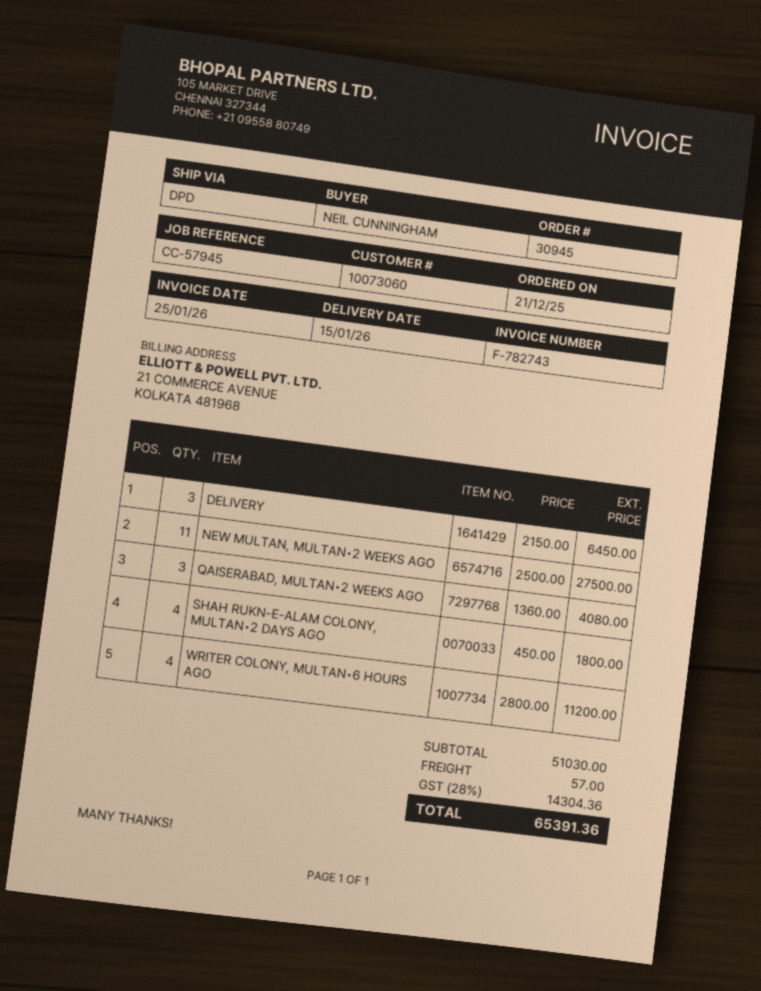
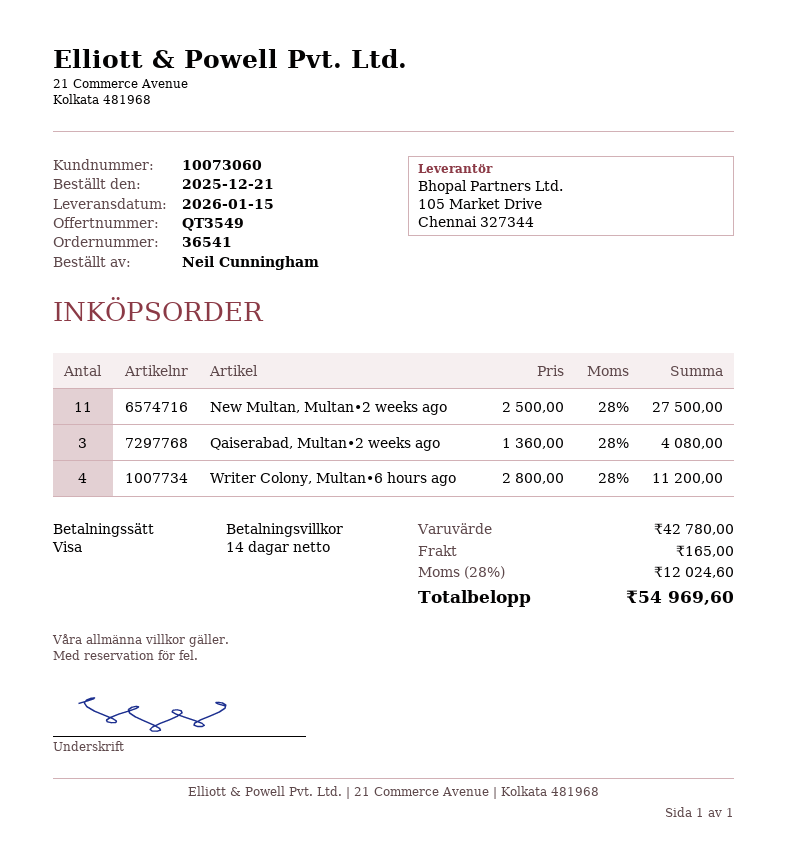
order number: 30945 -> 36541
DELIVERY: 3 x 2150.00 = 6450.00 -> none
SHAH RUKN-E-ALAM COLONY, MULTAN•2 DAYS AGO: 4 x 450.00 = 1800.00 -> none
subtotal: 51030.00 -> 42780.00
shipping: 57.00 -> 165.00
tax: 28% = 14304.36 -> 28% = 12024.60
total: 65391.36 -> 54969.60

